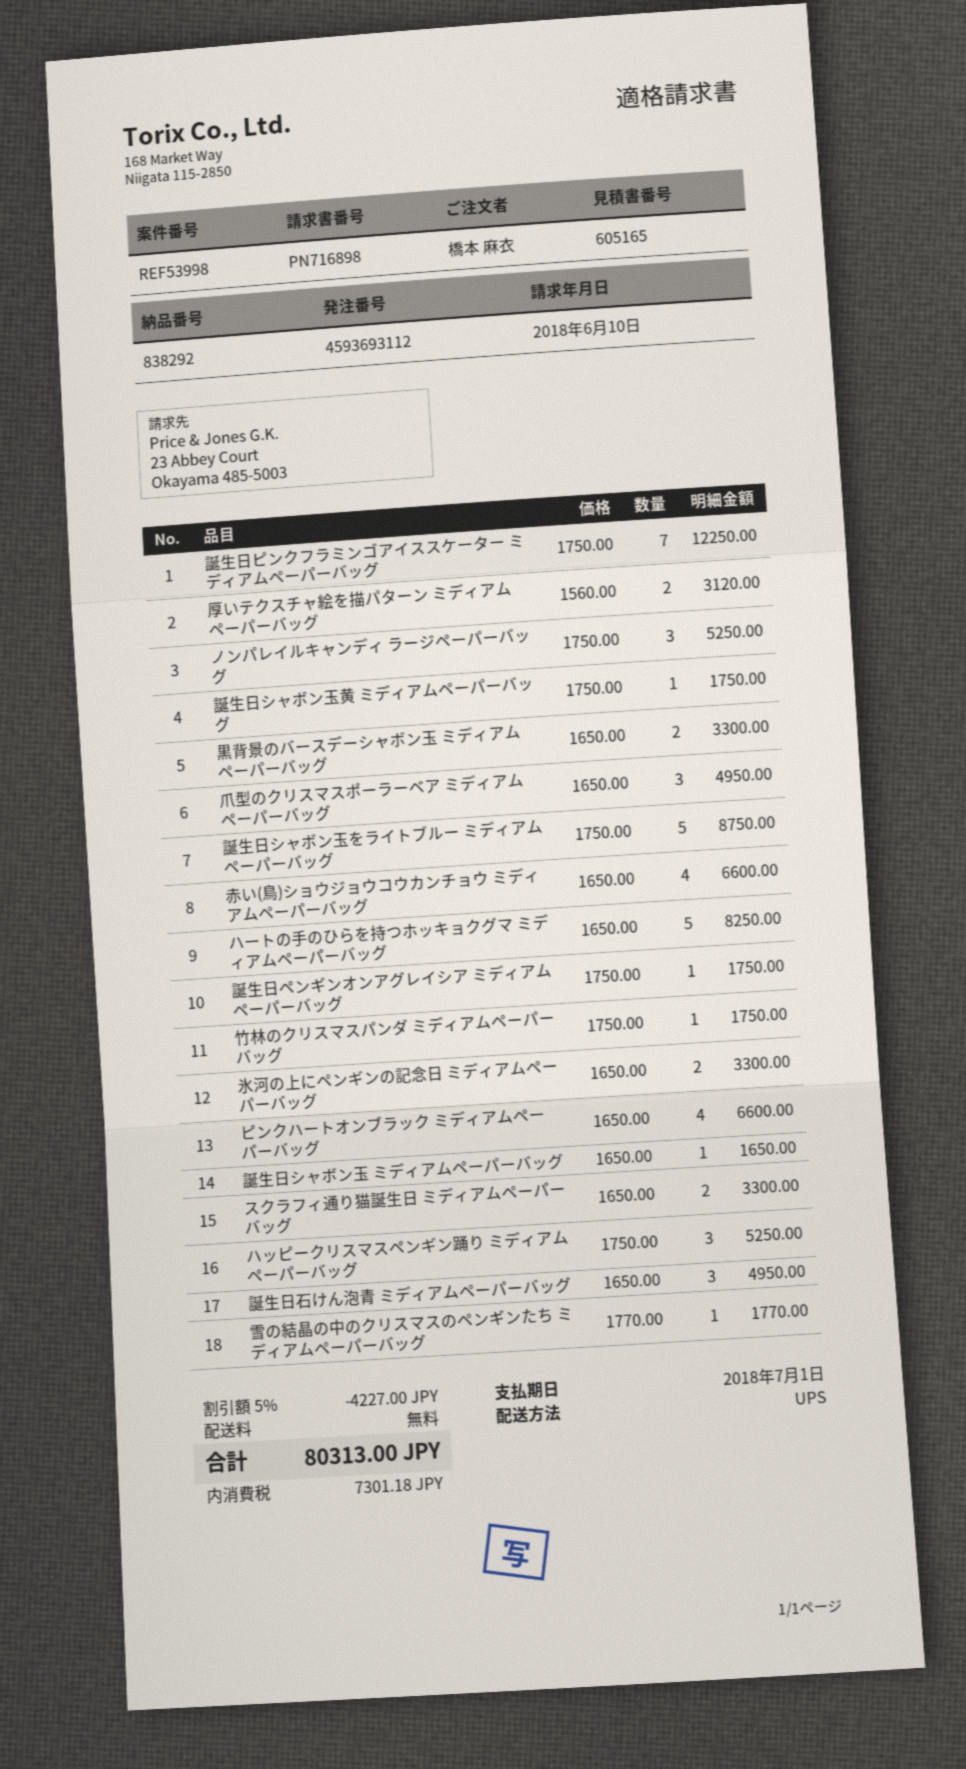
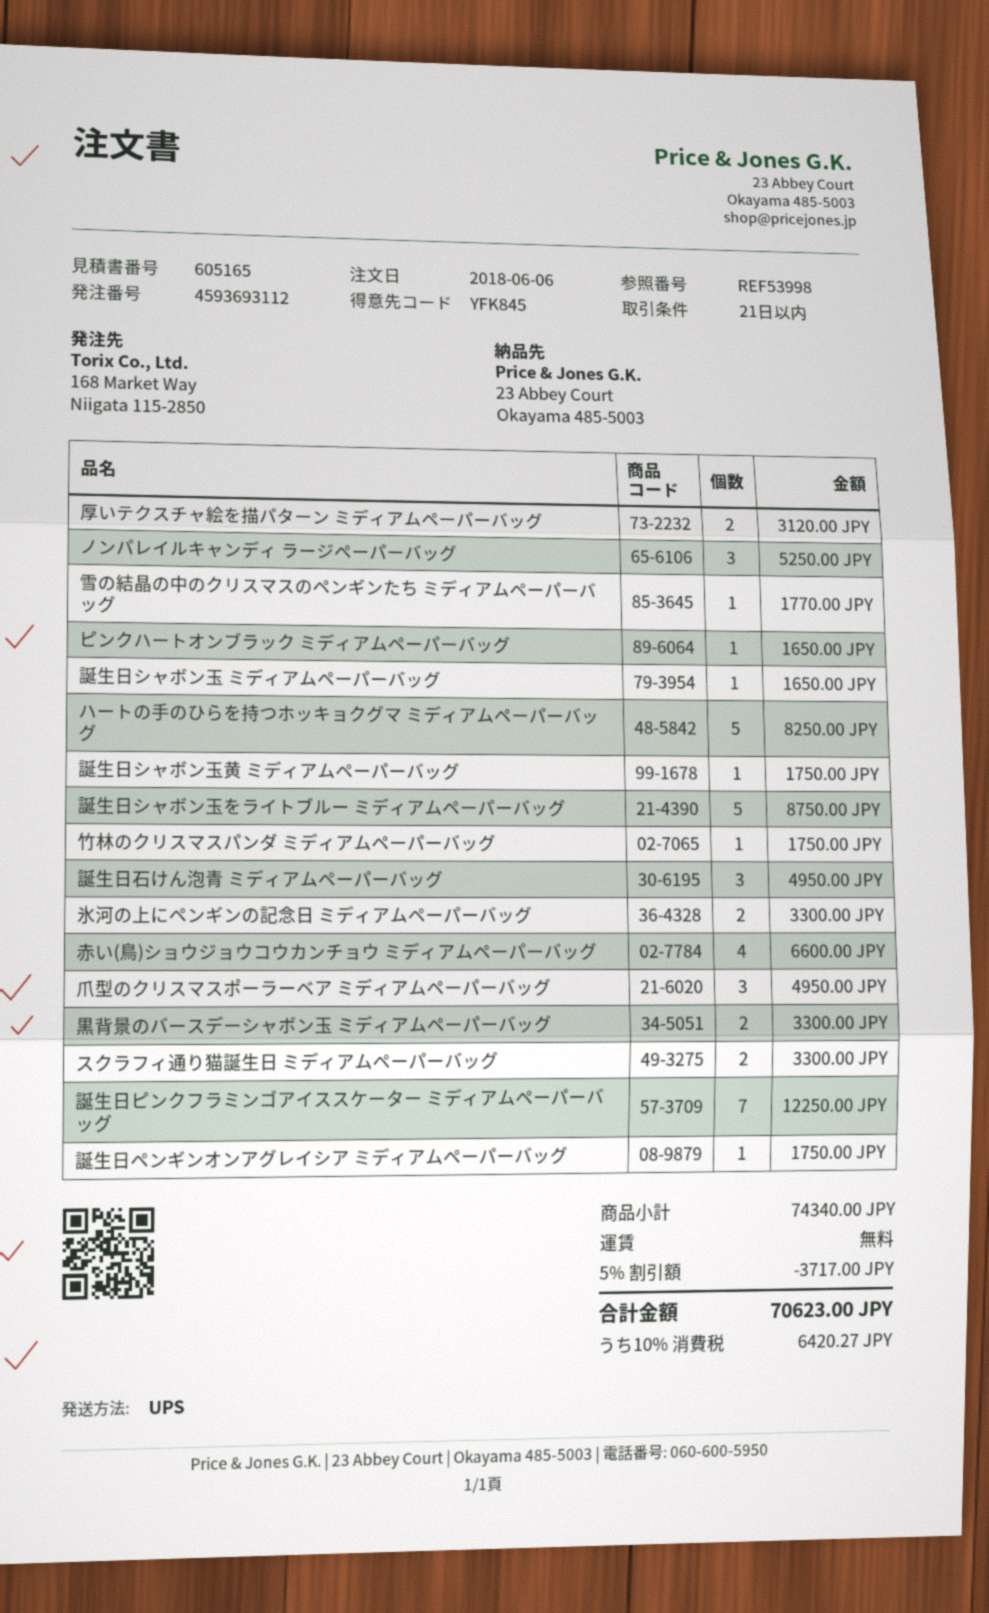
ピンクハートオンブラック ミディアムペーパーバッグ: 4 for 6600.00 -> 1 for 1650.00
ハッピークリスマスペンギン踊り ミディアムペーパーバッグ: 3 for 5250.00 -> none
discount: 5% = 4227.00 -> 5% = 3717.00
tax: 7301.18 -> 6420.27
total: 80313.00 -> 70623.00

